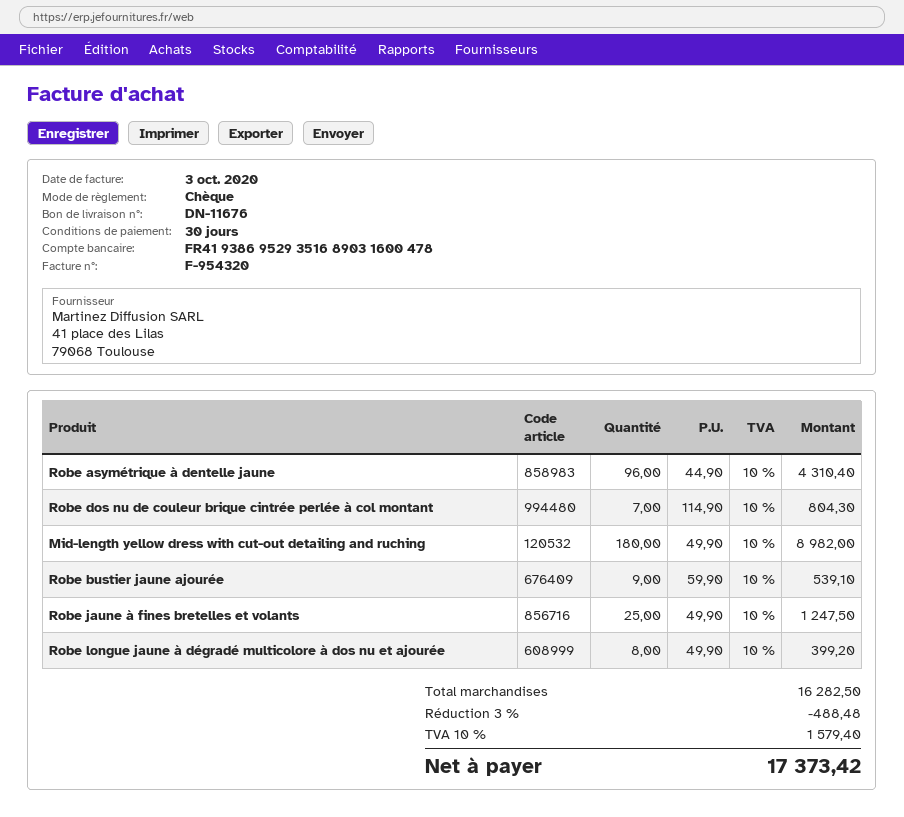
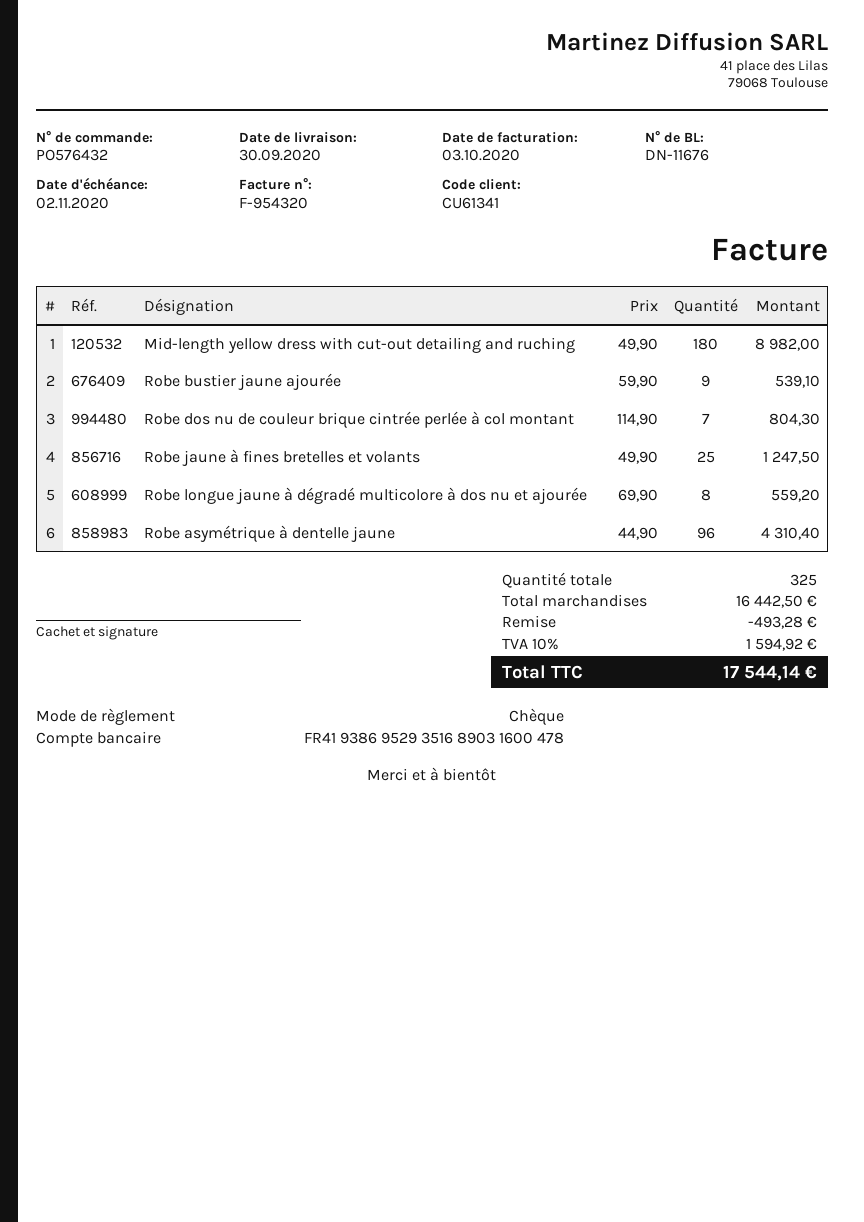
Robe longue jaune à dégradé multicolore à dos nu et ajourée: 8 x 49.90 = 399.20 -> 8 x 69.90 = 559.20
subtotal: 16282.50 -> 16442.50
discount: 488.48 -> 493.28
tax: 10% = 1579.40 -> 10% = 1594.92
total: 17373.42 -> 17544.14

